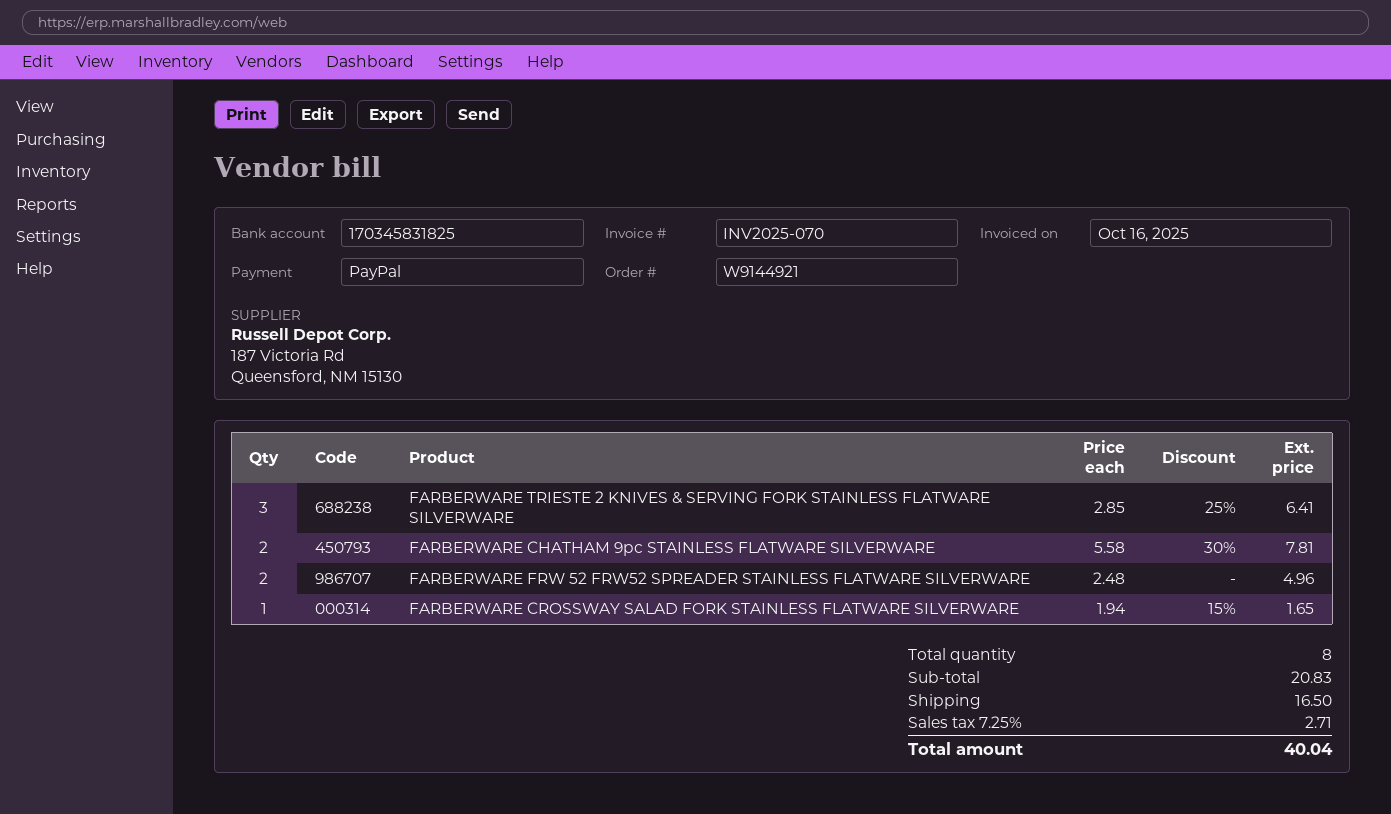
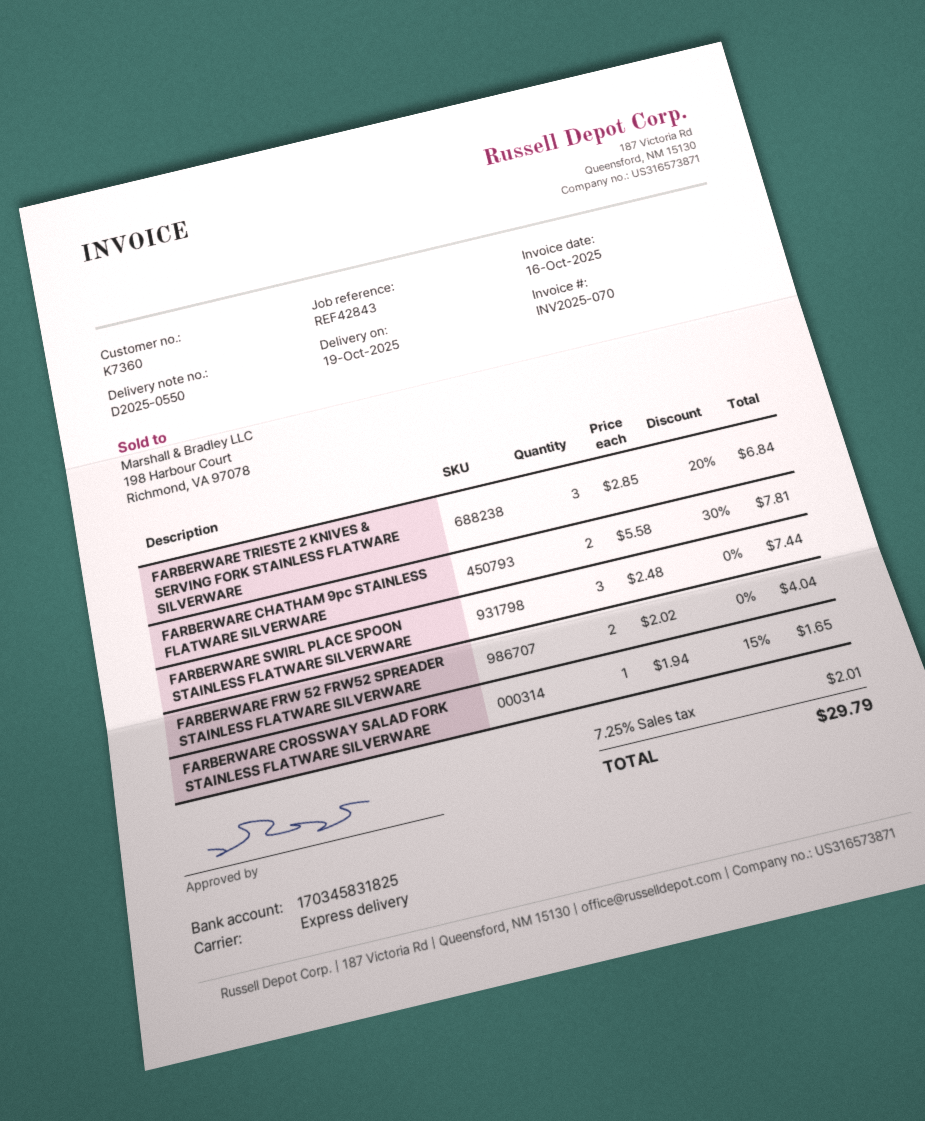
FARBERWARE TRIESTE 2 KNIVES & SERVING FORK STAINLESS FLATWARE SILVERWARE: 3 x 2.85 - 25% = 6.41 -> 3 x 2.85 - 20% = 6.84
FARBERWARE FRW 52 FRW52 SPREADER STAINLESS FLATWARE SILVERWARE: 2 x 2.48 = 4.96 -> 2 x 2.02 = 4.04
FARBERWARE SWIRL PLACE SPOON STAINLESS FLATWARE SILVERWARE: none -> 3 x 2.48 = 7.44
shipping: 16.50 -> none
tax: 7.25% = 2.71 -> 7.25% = 2.01
total: 40.04 -> 29.79

